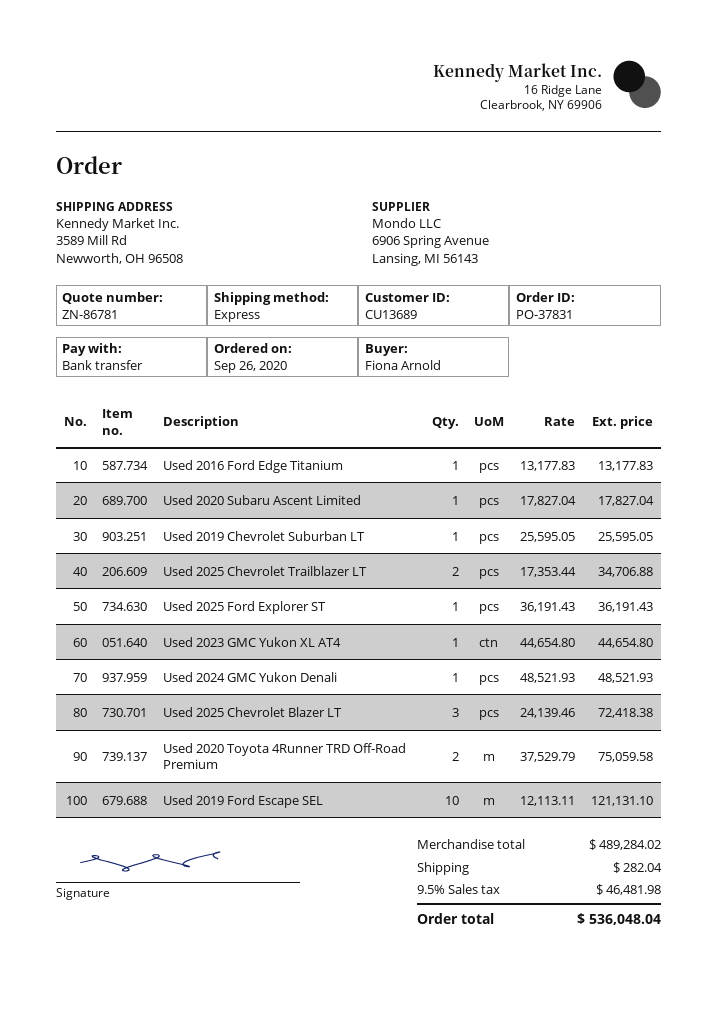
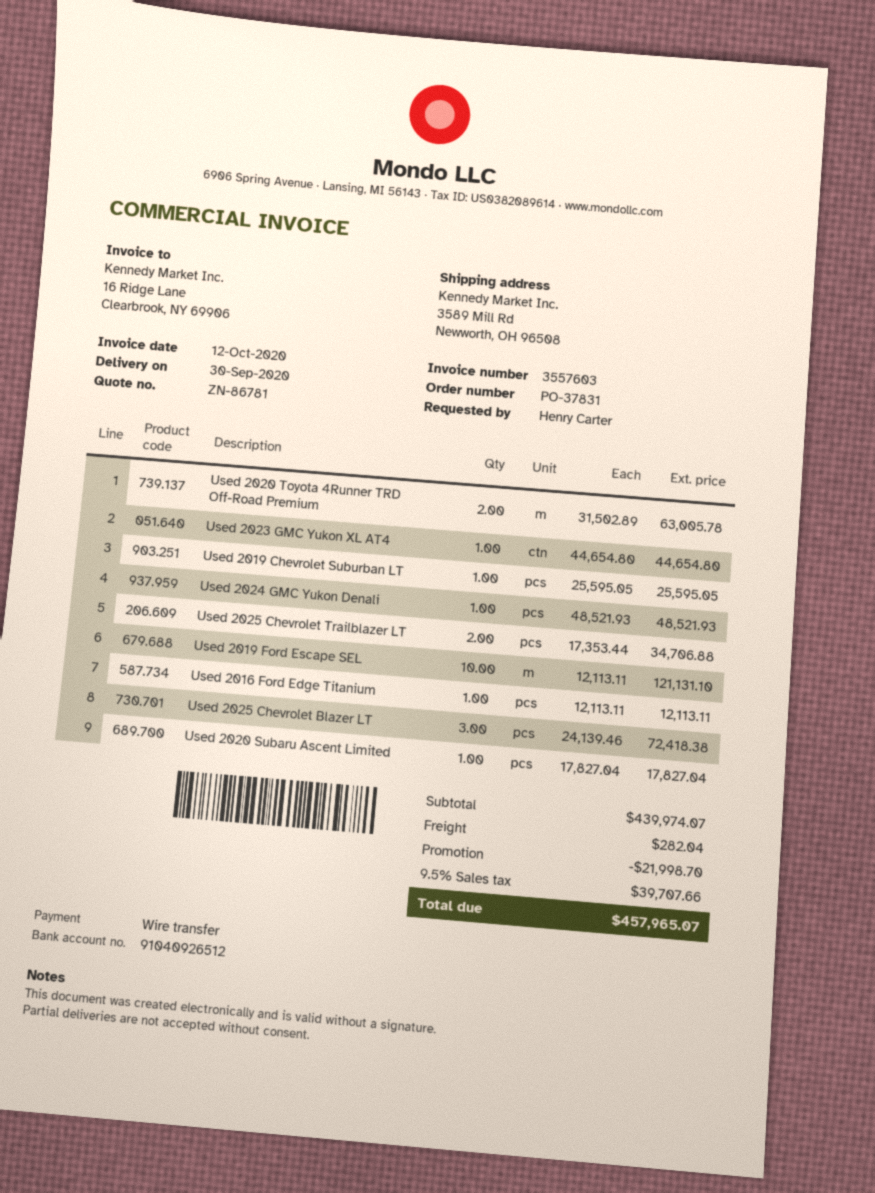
ordered by: Fiona Arnold -> Henry Carter
Used 2016 Ford Edge Titanium: 1 x 13177.83 = 13177.83 -> 1 x 12113.11 = 12113.11
Used 2025 Ford Explorer ST: 1 x 36191.43 = 36191.43 -> none
Used 2020 Toyota 4Runner TRD Off-Road Premium: 2 x 37529.79 = 75059.58 -> 2 x 31502.89 = 63005.78
subtotal: 489284.02 -> 439974.07
discount: none -> 21998.70
tax: 9.5% = 46481.98 -> 9.5% = 39707.66
total: 536048.04 -> 457965.07

